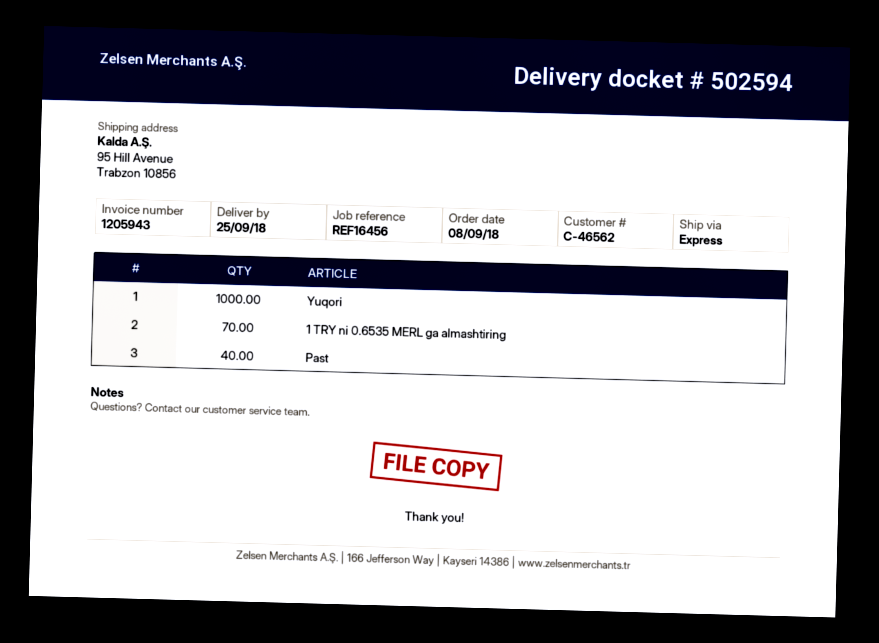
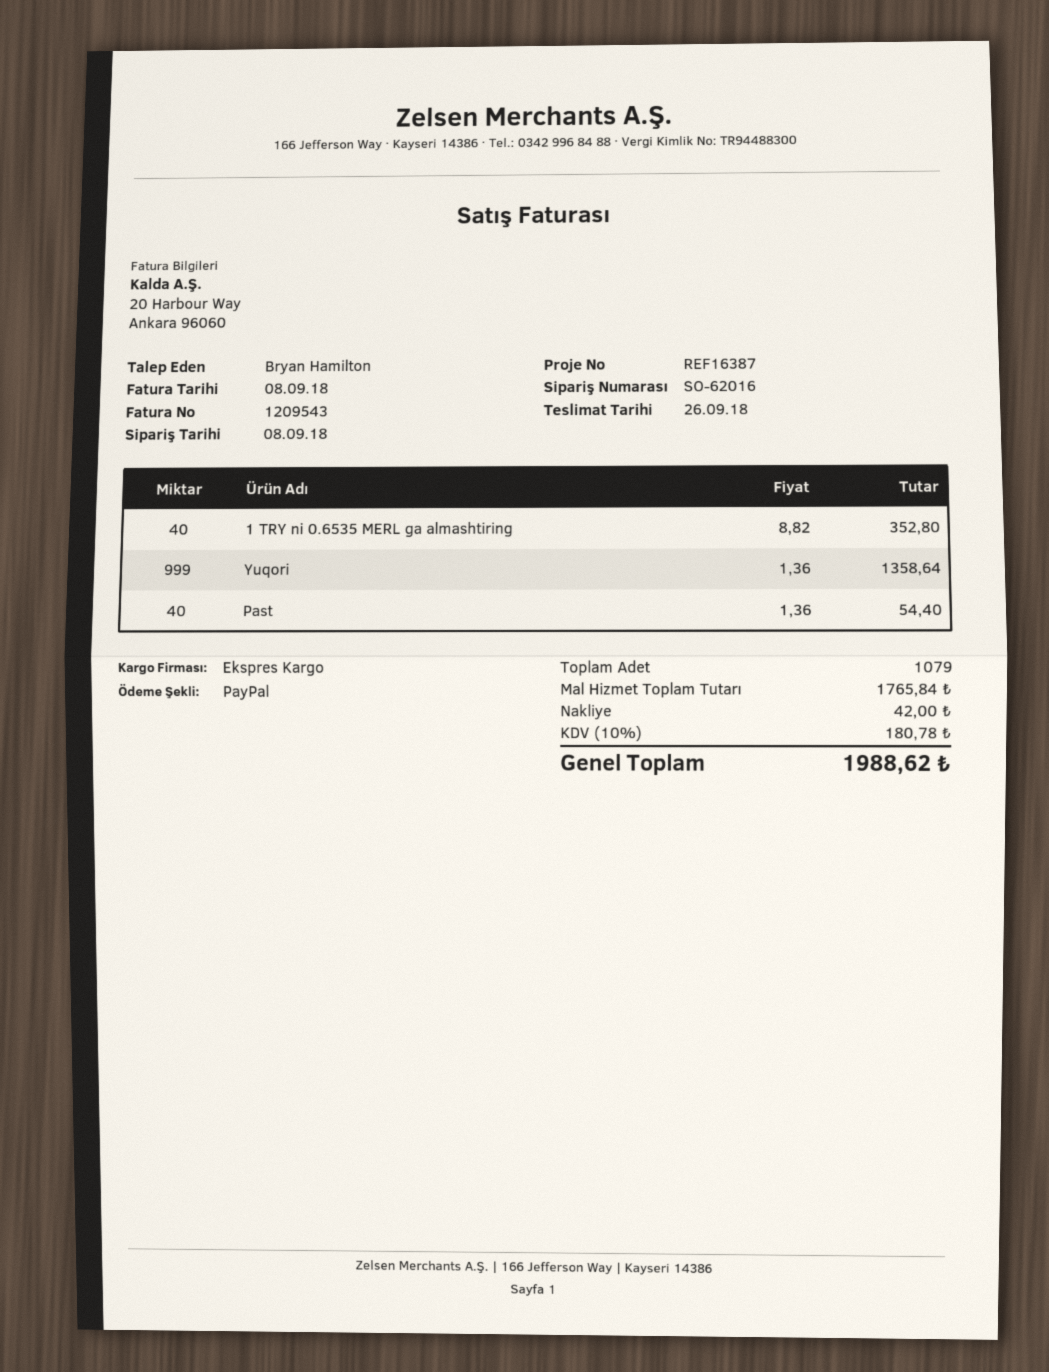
delivery date: 2018-09-25 -> 2018-09-26
invoice number: 1205943 -> 1209543
reference: REF16456 -> REF16387
Yuqori: 1000 -> 999
1 TRY ni 0.6535 MERL ga almashtiring: 70 -> 40

